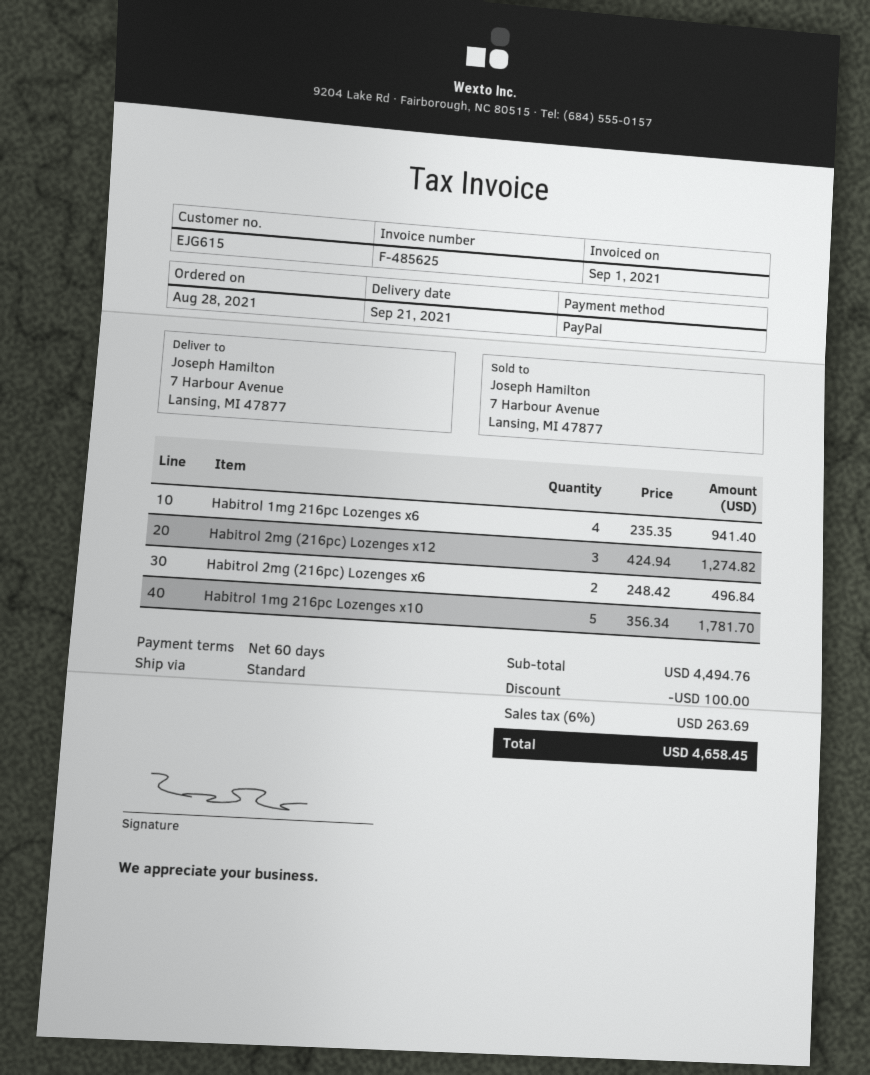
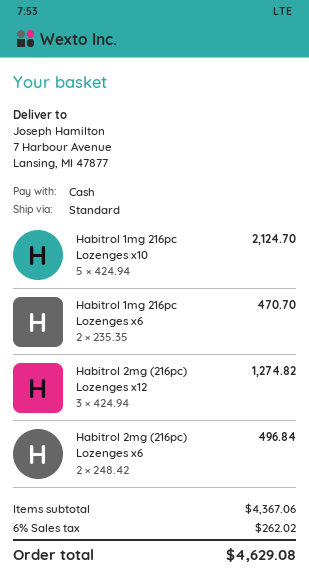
payment method: PayPal -> cash
Habitrol 1mg 216pc Lozenges x6: 4 x 235.35 = 941.40 -> 2 x 235.35 = 470.70
Habitrol 1mg 216pc Lozenges x10: 5 x 356.34 = 1781.70 -> 5 x 424.94 = 2124.70
subtotal: 4494.76 -> 4367.06
discount: 100.00 -> none
tax: 6% = 263.69 -> 6% = 262.02
total: 4658.45 -> 4629.08

